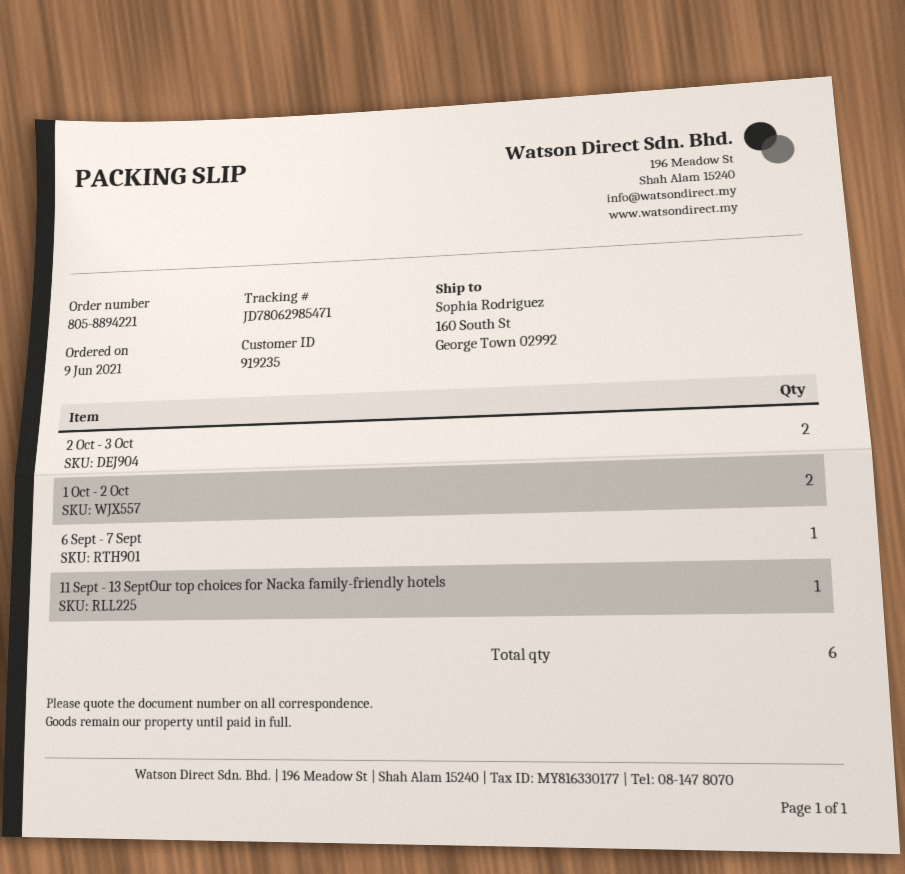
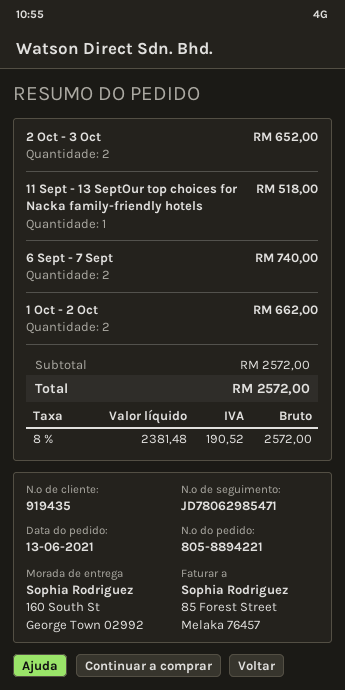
order date: 2021-06-09 -> 2021-06-13
customer number: 919235 -> 919435
6 Sept - 7 Sept: 1 -> 2

